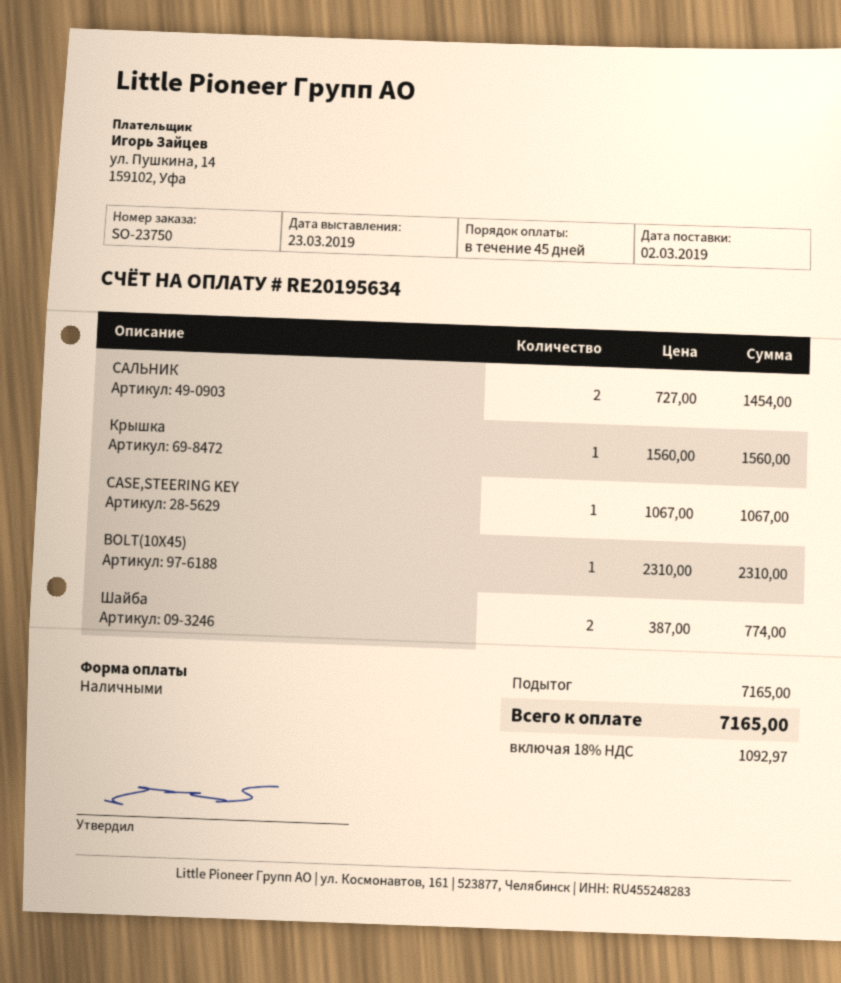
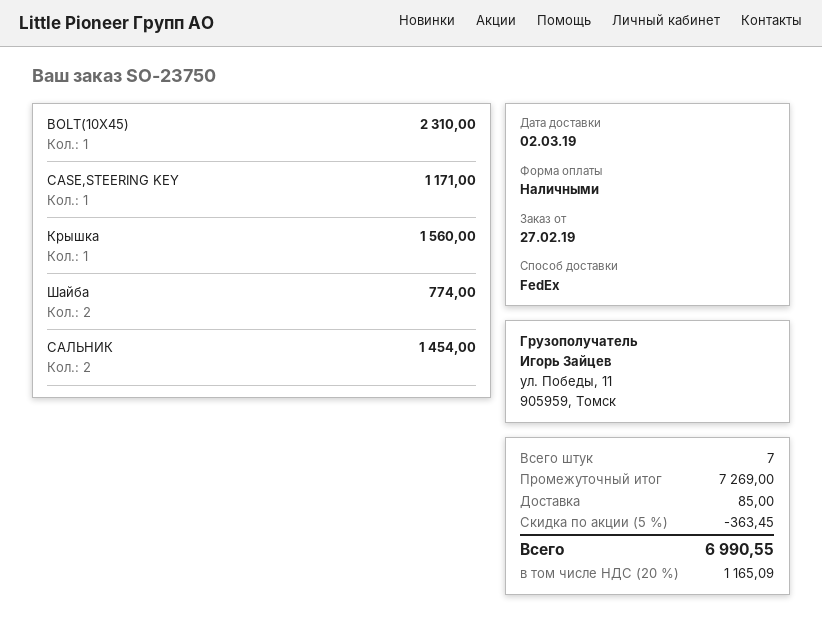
CASE,STEERING KEY: 1 for 1067.00 -> 1 for 1171.00
subtotal: 7165.00 -> 7269.00
discount: none -> 5% = 363.45
shipping: none -> 85.00
tax: 18% = 1092.97 -> 20% = 1165.09
total: 7165.00 -> 6990.55

